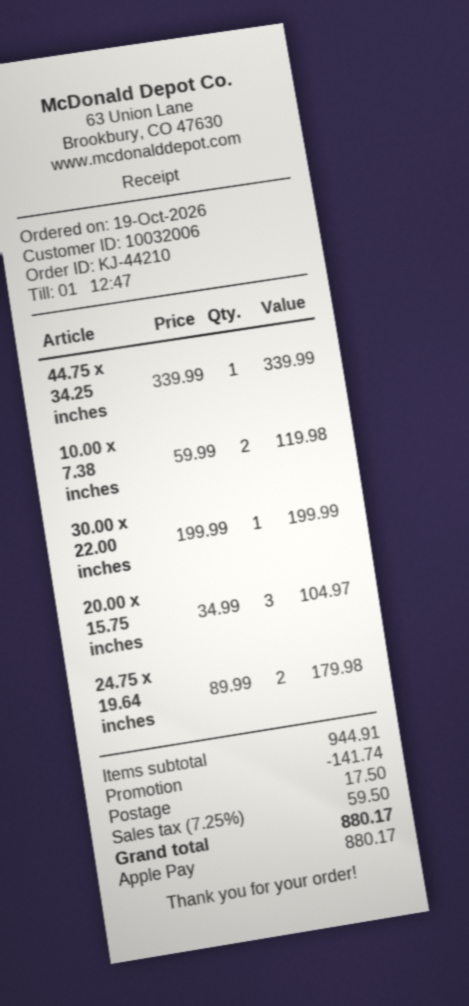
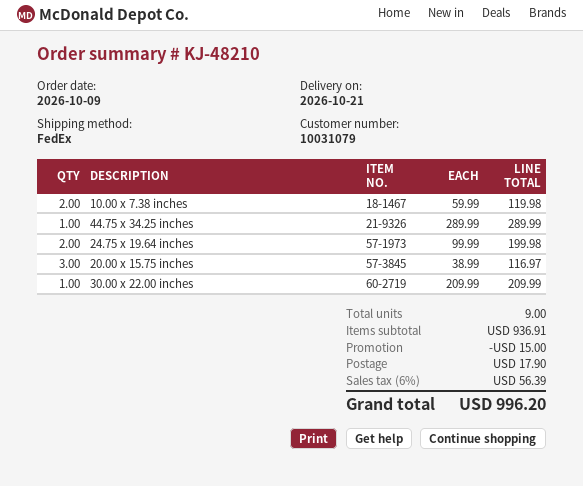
order number: KJ-44210 -> KJ-48210
order date: 2026-10-19 -> 2026-10-09
customer number: 10032006 -> 10031079
44.75 x 34.25 inches: 1 x 339.99 = 339.99 -> 1 x 289.99 = 289.99
30.00 x 22.00 inches: 1 x 199.99 = 199.99 -> 1 x 209.99 = 209.99
20.00 x 15.75 inches: 3 x 34.99 = 104.97 -> 3 x 38.99 = 116.97
24.75 x 19.64 inches: 2 x 89.99 = 179.98 -> 2 x 99.99 = 199.98
subtotal: 944.91 -> 936.91
discount: 141.74 -> 15.00
shipping: 17.50 -> 17.90
tax: 7.25% = 59.50 -> 6% = 56.39
total: 880.17 -> 996.20

